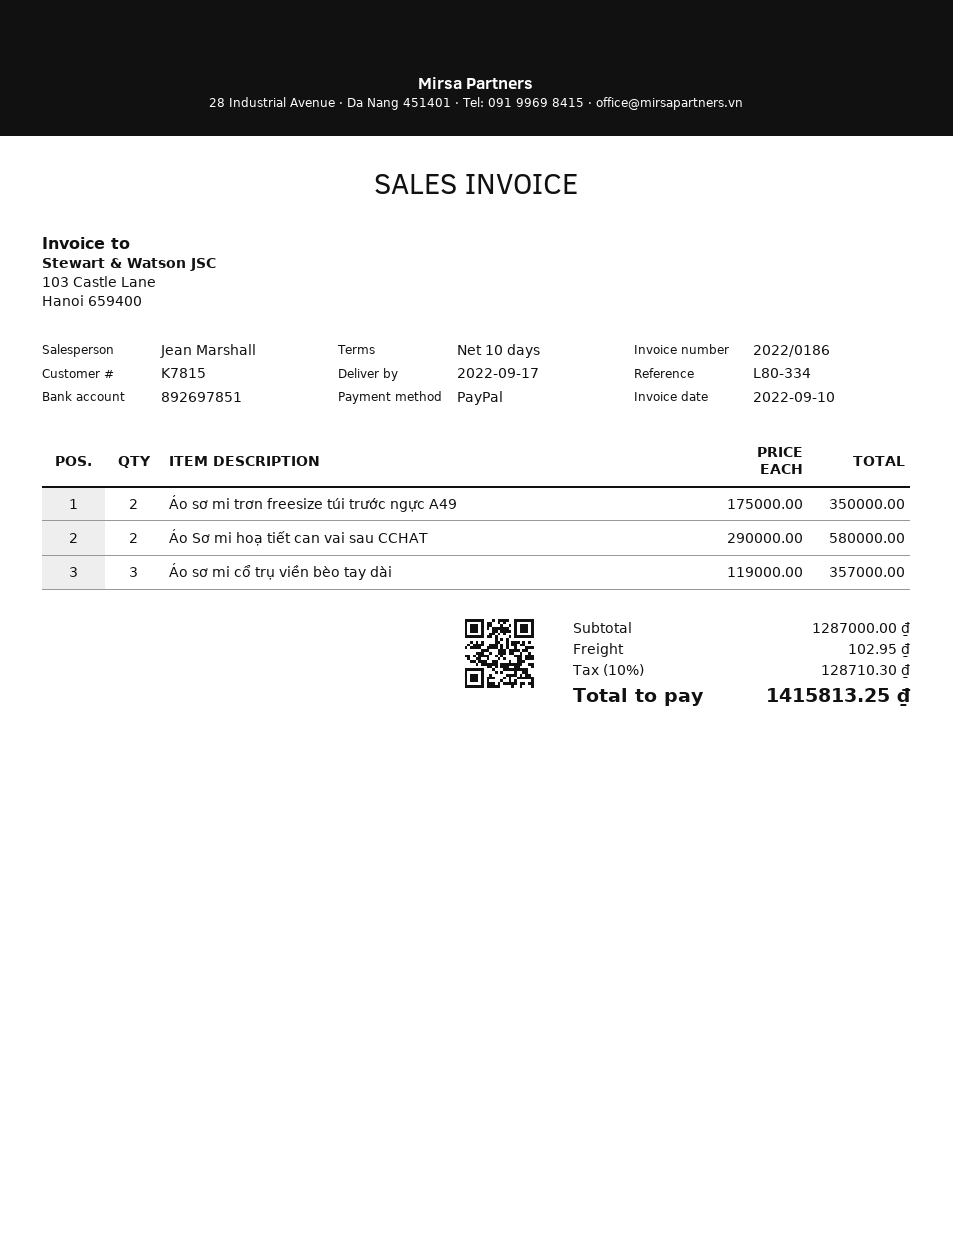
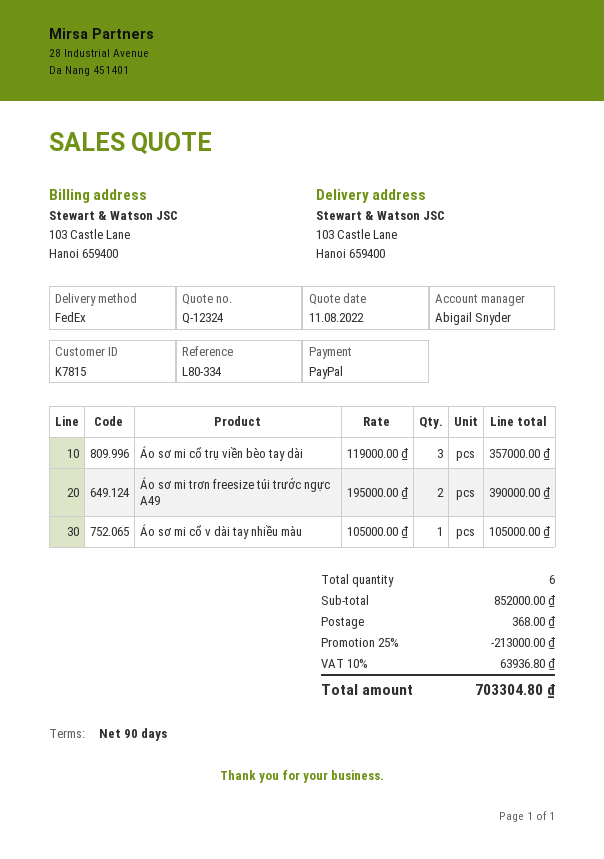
payment terms: 10 days -> 90 days
sales rep: Jean Marshall -> Abigail Snyder
Áo sơ mi trơn freesize túi trước ngực A49: 2 x 175000.00 = 350000.00 -> 2 x 195000.00 = 390000.00
Áo Sơ mi hoạ tiết can vai sau CCHAT: 2 x 290000.00 = 580000.00 -> none
Áo sơ mi cổ v dài tay nhiều màu: none -> 1 x 105000.00 = 105000.00
subtotal: 1287000.00 -> 852000.00
discount: none -> 25% = 213000.00
shipping: 102.95 -> 368.00
tax: 10% = 128710.30 -> 10% = 63936.80
total: 1415813.25 -> 703304.80

